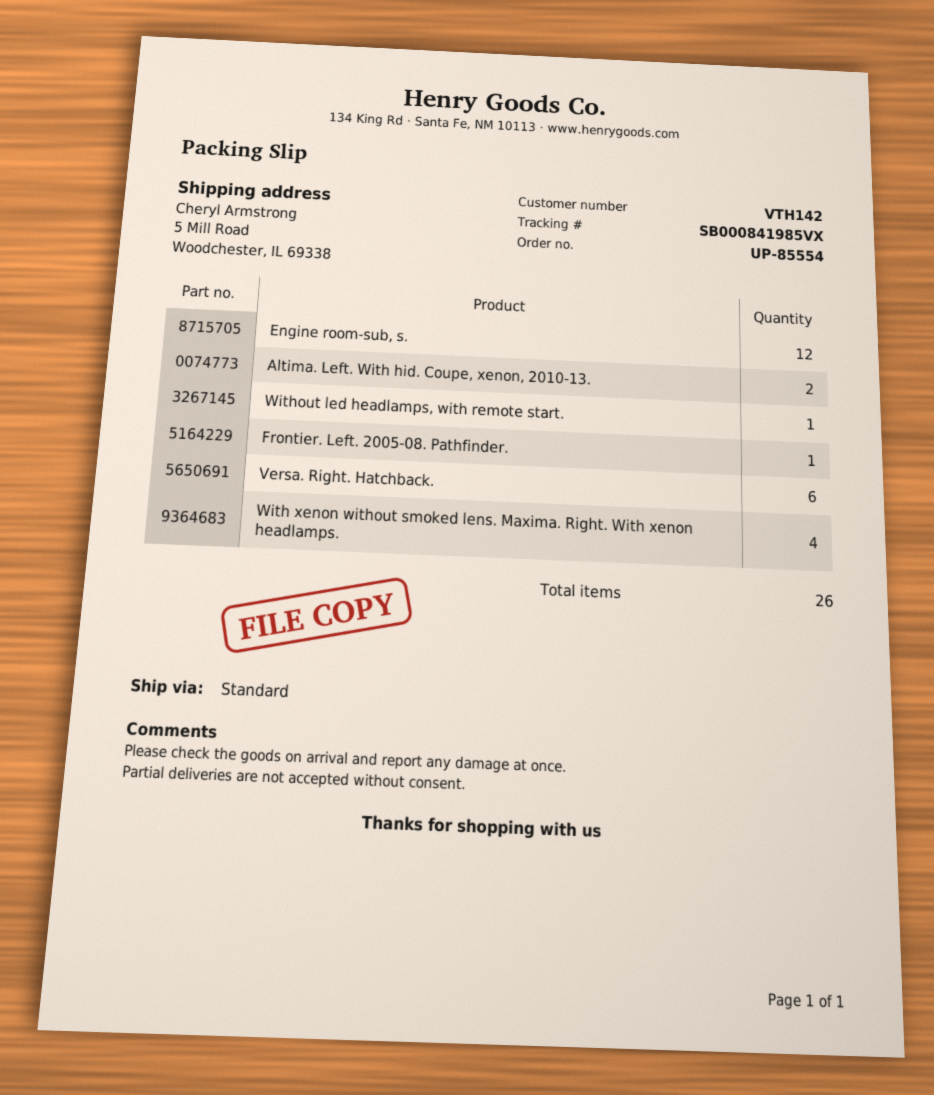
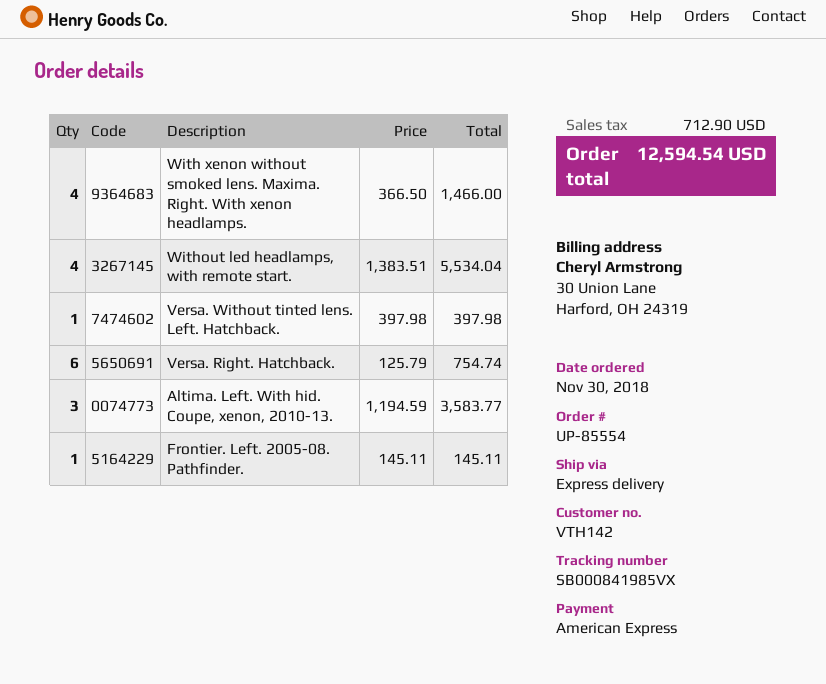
shipping method: standard -> express
Engine room-sub, s.: 12 -> none
Altima. Left. With hid. Coupe, xenon, 2010-13.: 2 -> 3
Without led headlamps, with remote start.: 1 -> 4
Versa. Without tinted lens. Left. Hatchback.: none -> 1

